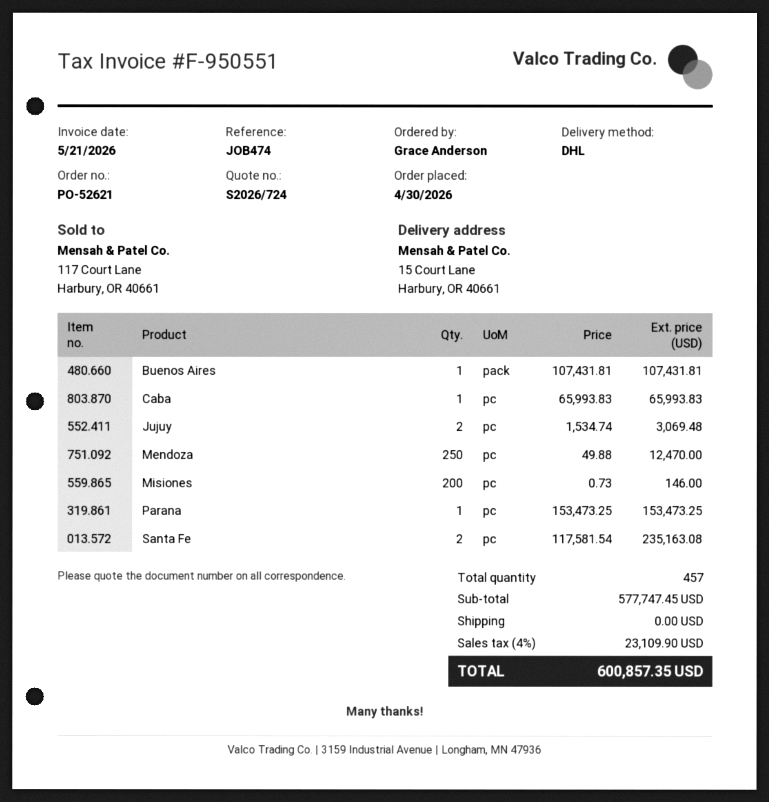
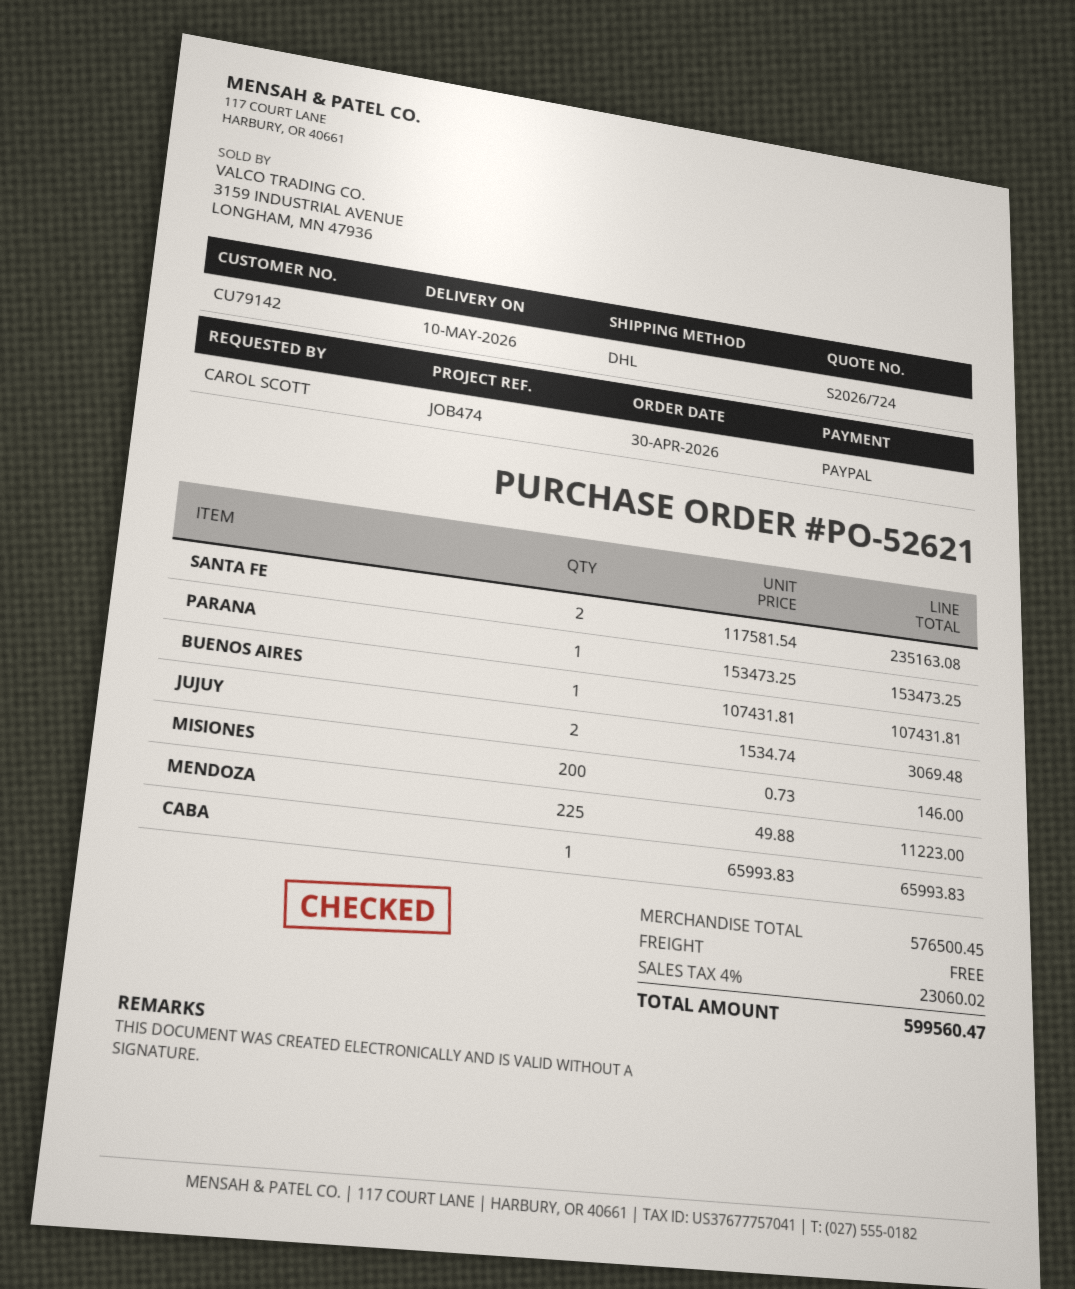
ordered by: Grace Anderson -> CAROL SCOTT
Mendoza: 250 x 49.88 = 12470.00 -> 225 x 49.88 = 11223.00
subtotal: 577747.45 -> 576500.45
tax: 4% = 23109.90 -> 4% = 23060.02
total: 600857.35 -> 599560.47

